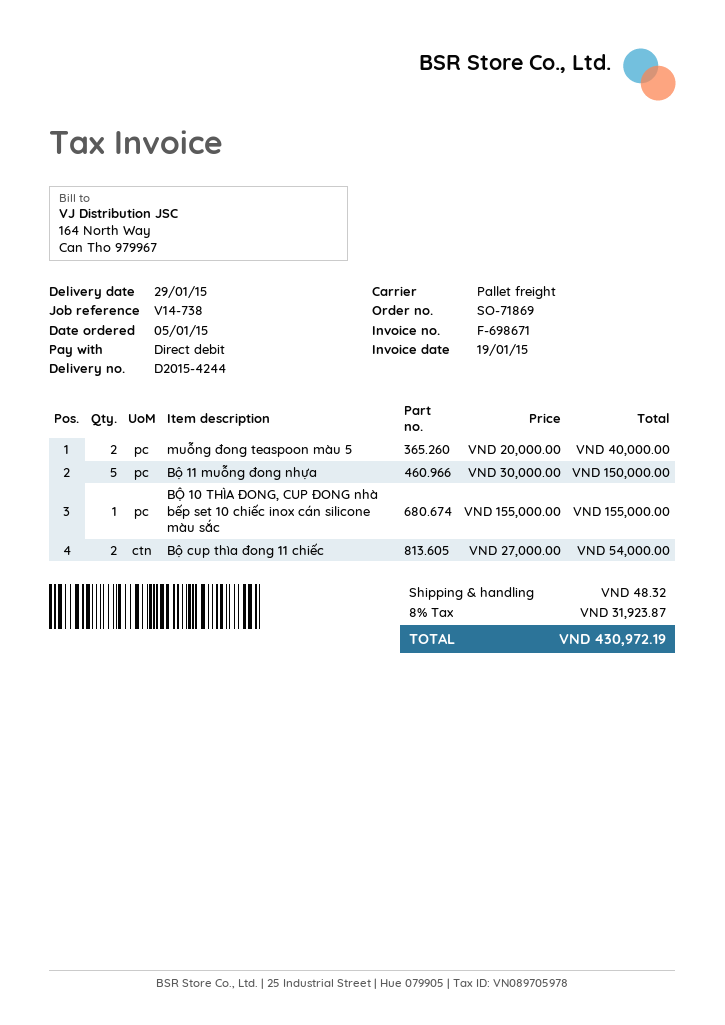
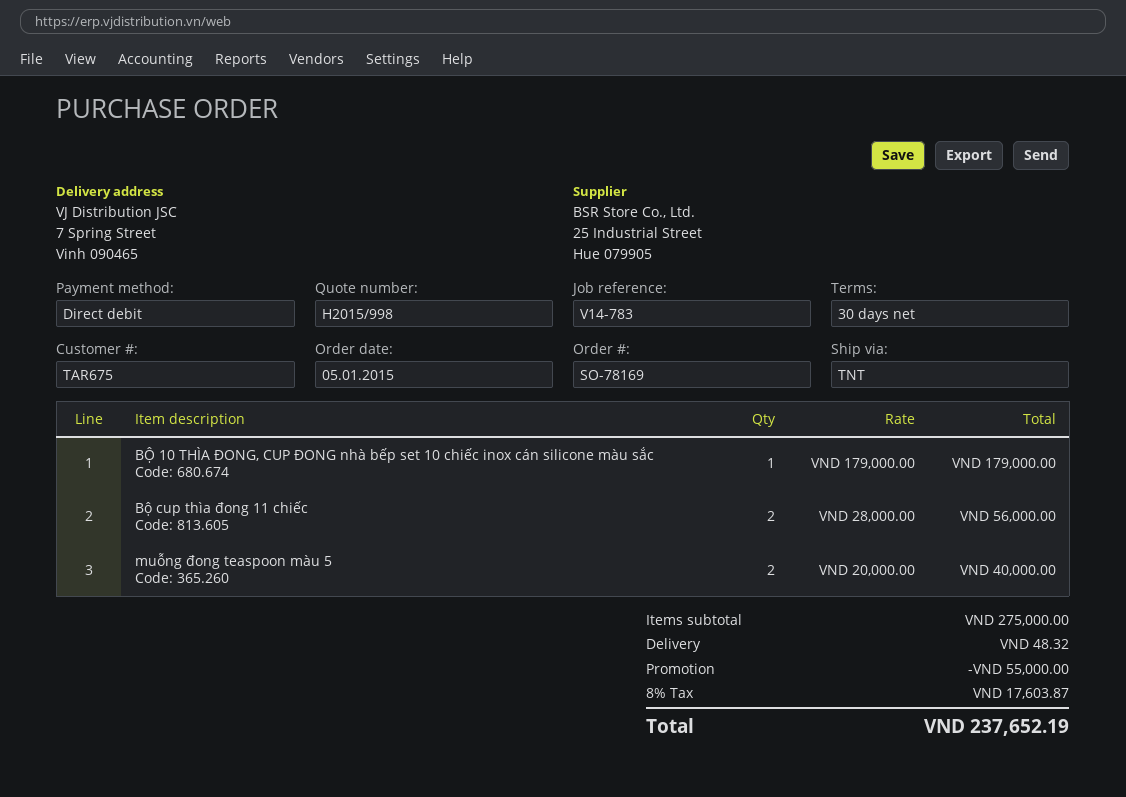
order number: SO-71869 -> SO-78169
reference: V14-738 -> V14-783
shipping method: pallet freight -> TNT
Bộ 11 muỗng đong nhựa: 5 x 30000.00 = 150000.00 -> none
BỘ 10 THÌA ĐONG, CUP ĐONG nhà bếp set 10 chiếc inox cán silicone màu sắc: 1 x 155000.00 = 155000.00 -> 1 x 179000.00 = 179000.00
Bộ cup thìa đong 11 chiếc: 2 x 27000.00 = 54000.00 -> 2 x 28000.00 = 56000.00
discount: none -> 55000.00
tax: 8% = 31923.87 -> 8% = 17603.87
total: 430972.19 -> 237652.19

